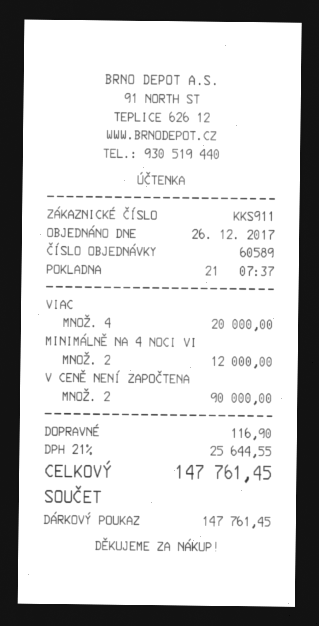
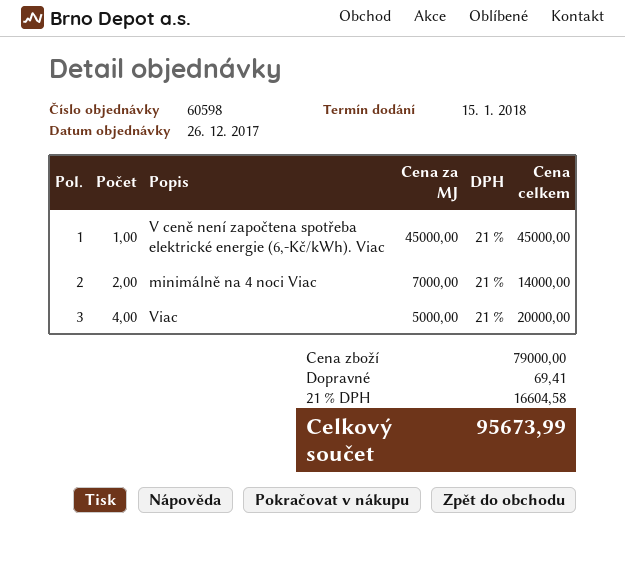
order number: 60589 -> 60598
MINIMÁLNĚ NA 4 NOCI VI: 2 for 12000.00 -> 2 for 14000.00
V CENĚ NENÍ ZAPOČTENA: 2 for 90000.00 -> 1 for 45000.00
shipping: 116.90 -> 69.41
tax: 21% = 25644.55 -> 21% = 16604.58
total: 147761.45 -> 95673.99

